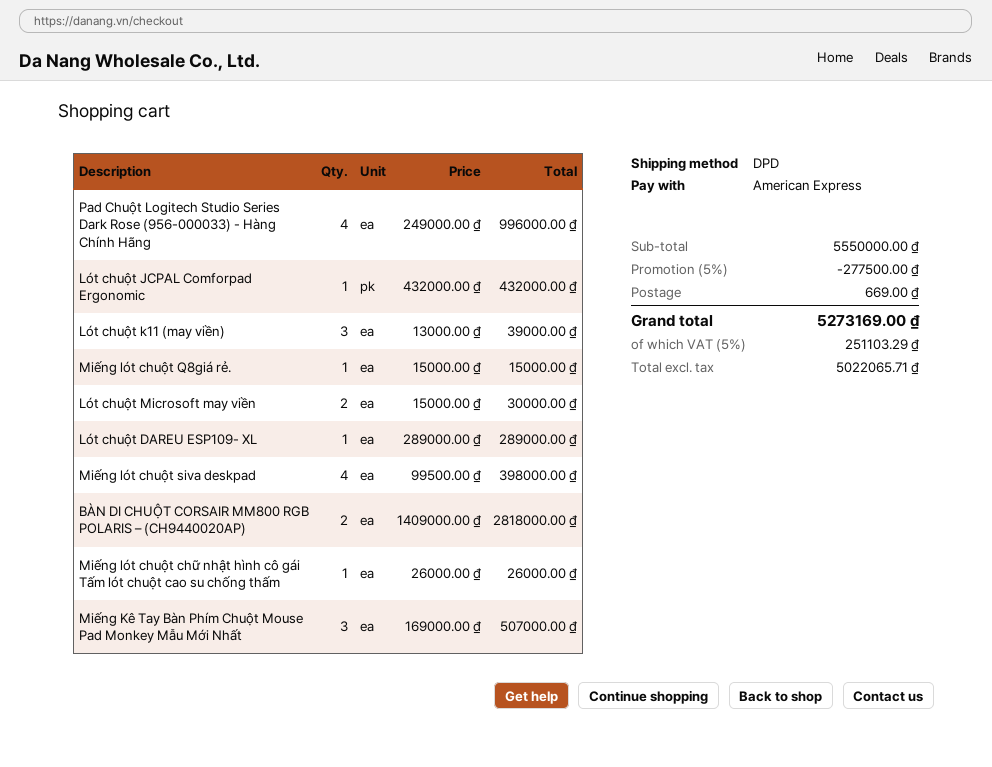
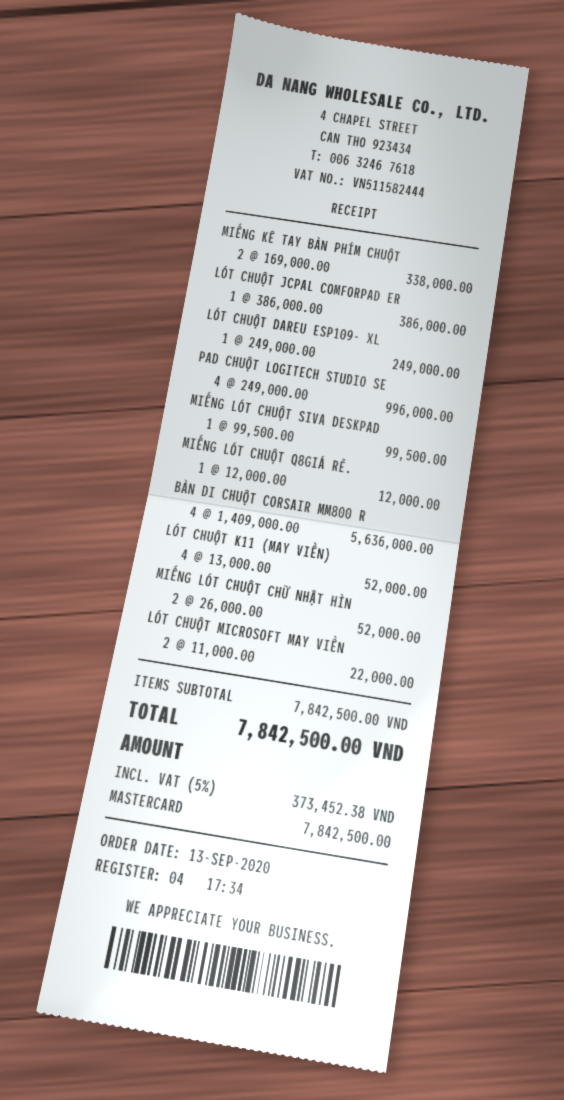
payment method: American Express -> Mastercard
Lót chuột JCPAL Comforpad Ergonomic: 1 x 432000.00 = 432000.00 -> 1 x 386000.00 = 386000.00
Lót chuột k11 (may viền): 3 x 13000.00 = 39000.00 -> 4 x 13000.00 = 52000.00
Miếng lót chuột Q8giá rẻ.: 1 x 15000.00 = 15000.00 -> 1 x 12000.00 = 12000.00
Lót chuột Microsoft may viền: 2 x 15000.00 = 30000.00 -> 2 x 11000.00 = 22000.00
Lót chuột DAREU ESP109- XL: 1 x 289000.00 = 289000.00 -> 1 x 249000.00 = 249000.00
Miếng lót chuột siva deskpad: 4 x 99500.00 = 398000.00 -> 1 x 99500.00 = 99500.00
BÀN DI CHUỘT CORSAIR MM800 RGB POLARIS – (CH9440020AP): 2 x 1409000.00 = 2818000.00 -> 4 x 1409000.00 = 5636000.00
Miếng lót chuột chữ nhật hình cô gái Tấm lót chuột cao su chống thấm: 1 x 26000.00 = 26000.00 -> 2 x 26000.00 = 52000.00
Miếng Kê Tay Bàn Phím Chuột Mouse Pad Monkey Mẫu Mới Nhất: 3 x 169000.00 = 507000.00 -> 2 x 169000.00 = 338000.00
subtotal: 5550000.00 -> 7842500.00
discount: 5% = 277500.00 -> none
shipping: 669.00 -> none
tax: 5% = 251103.29 -> 5% = 373452.38
total: 5273169.00 -> 7842500.00

